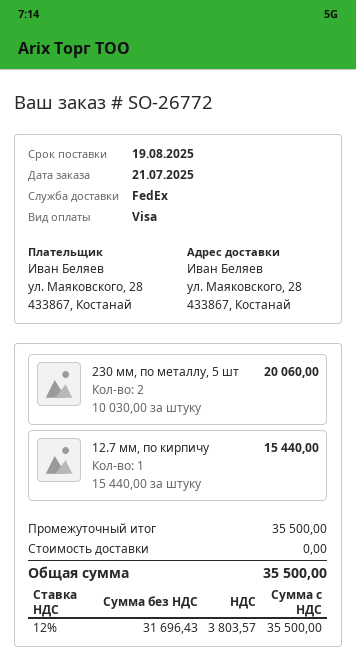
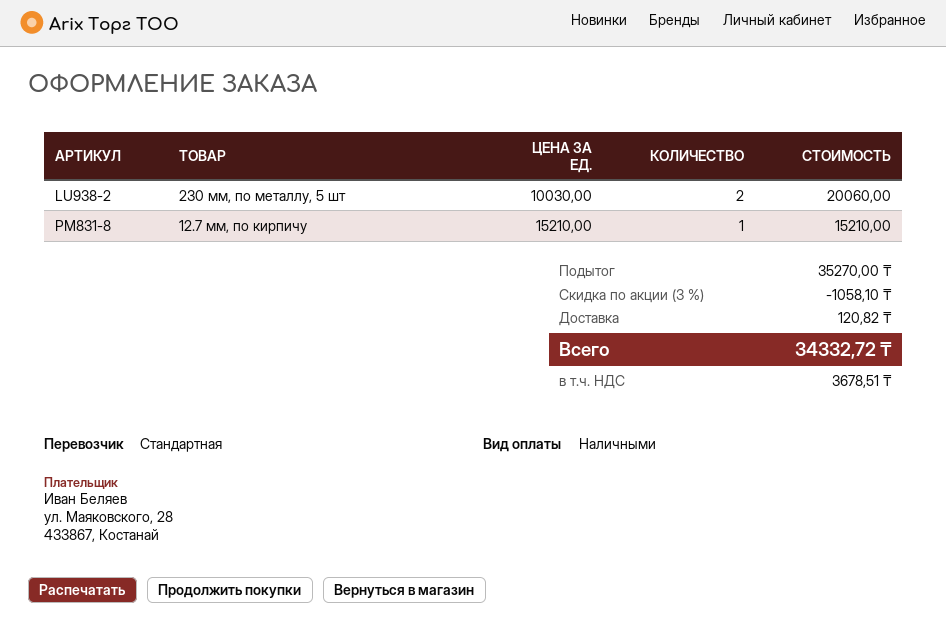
payment method: Visa -> cash
shipping method: FedEx -> standard
12.7 мм, по кирпичу: 1 x 15440.00 = 15440.00 -> 1 x 15210.00 = 15210.00
subtotal: 35500.00 -> 35270.00
discount: none -> 3% = 1058.10
shipping: 0.00 -> 120.82
tax: 3803.57 -> 3678.51
total: 35500.00 -> 34332.72

